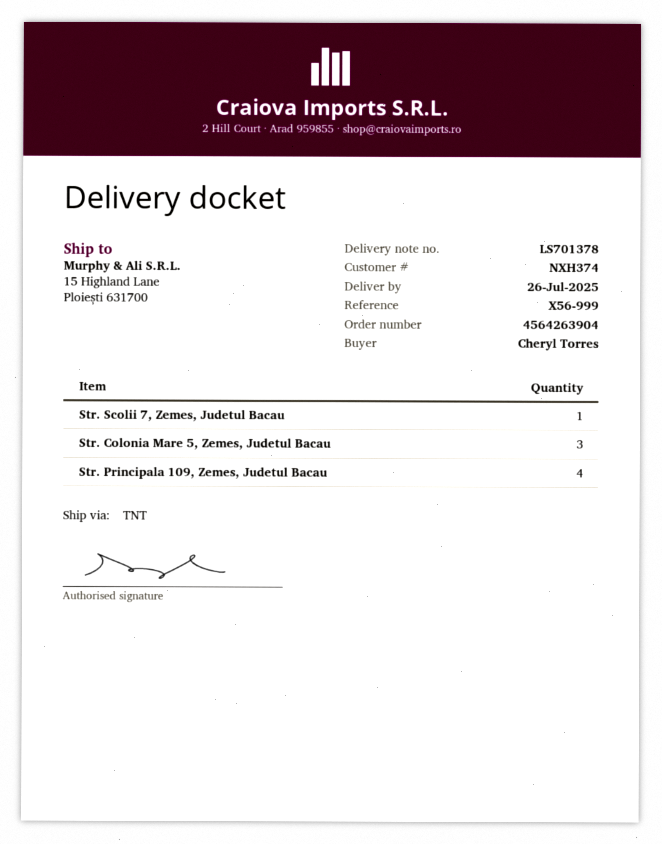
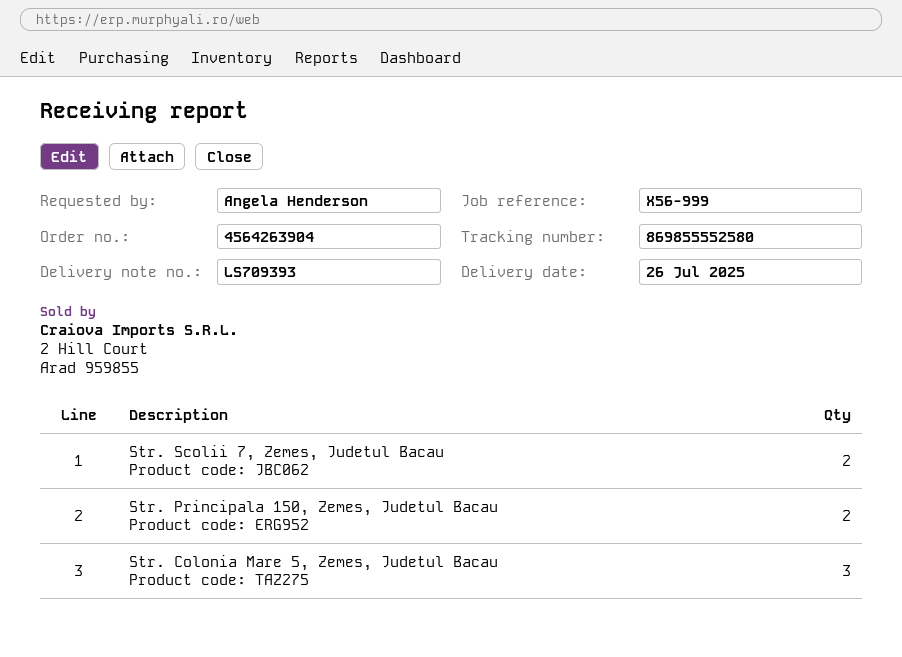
delivery note number: LS701378 -> LS709393
ordered by: Cheryl Torres -> Angela Henderson
Str. Scolii 7, Zemes, Judetul Bacau: 1 -> 2
Str. Principala 109, Zemes, Judetul Bacau: 4 -> none
Str. Principala 150, Zemes, Judetul Bacau: none -> 2

